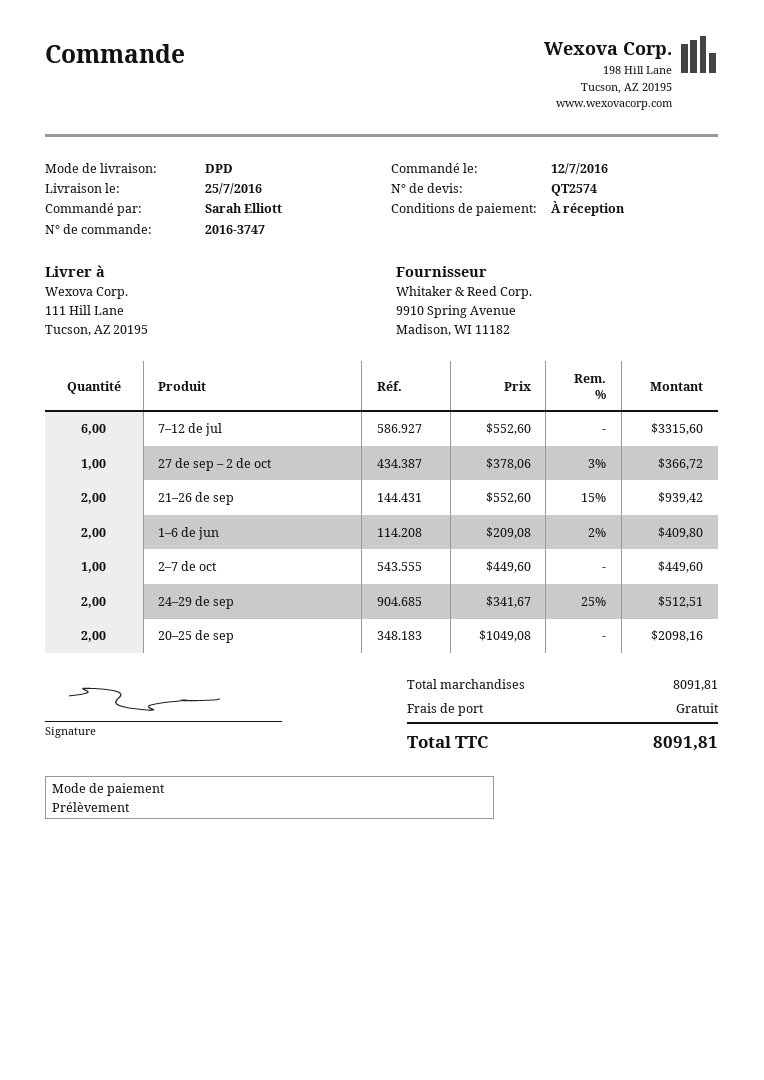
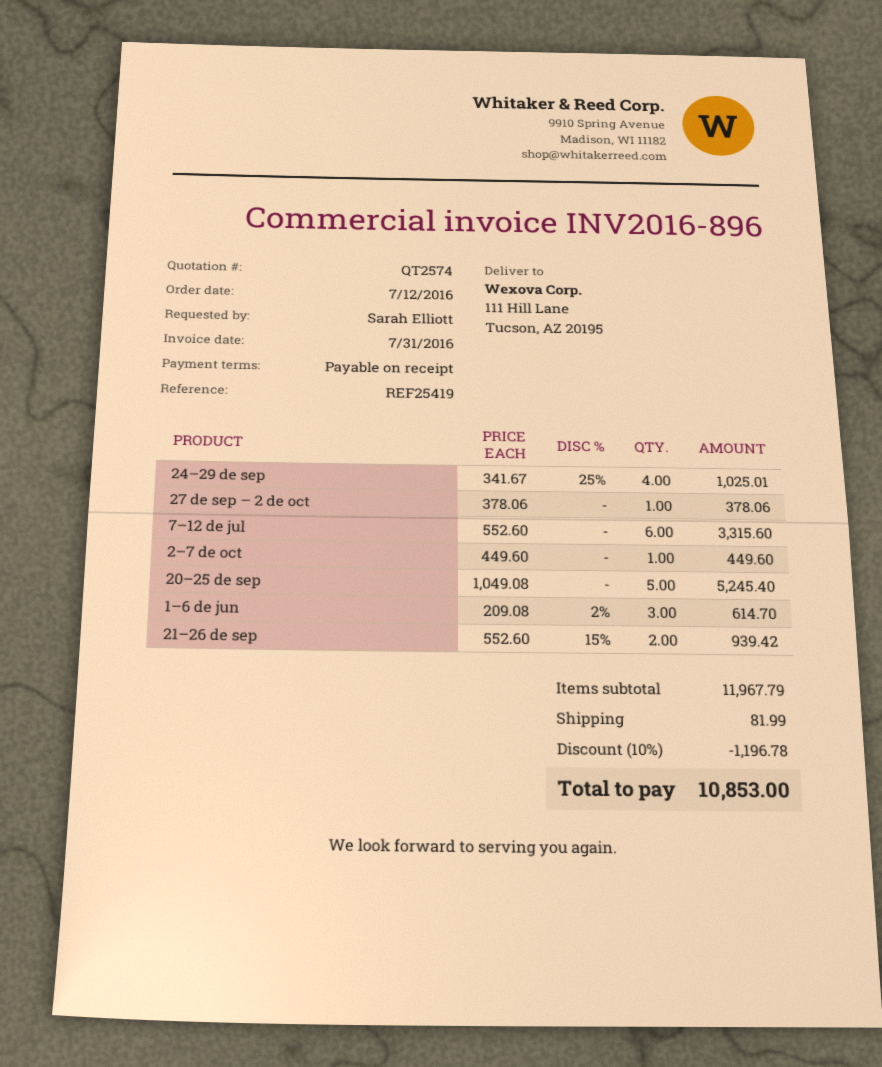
27 de sep – 2 de oct: 1 x 378.06 - 3% = 366.72 -> 1 x 378.06 = 378.06
1–6 de jun: 2 x 209.08 - 2% = 409.80 -> 3 x 209.08 - 2% = 614.70
24–29 de sep: 2 x 341.67 - 25% = 512.51 -> 4 x 341.67 - 25% = 1025.01
20–25 de sep: 2 x 1049.08 = 2098.16 -> 5 x 1049.08 = 5245.40
subtotal: 8091.81 -> 11967.79
discount: none -> 10% = 1196.78
shipping: 0.00 -> 81.99
total: 8091.81 -> 10853.00

